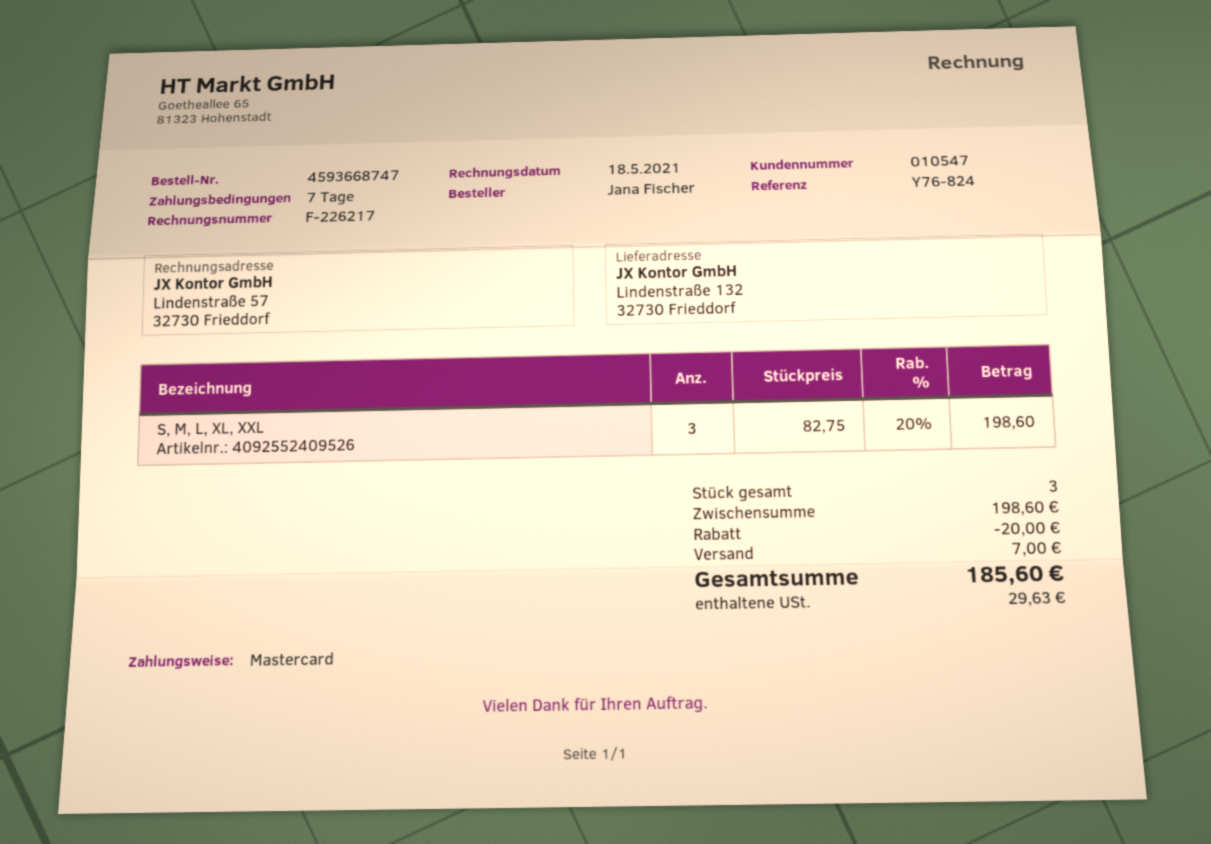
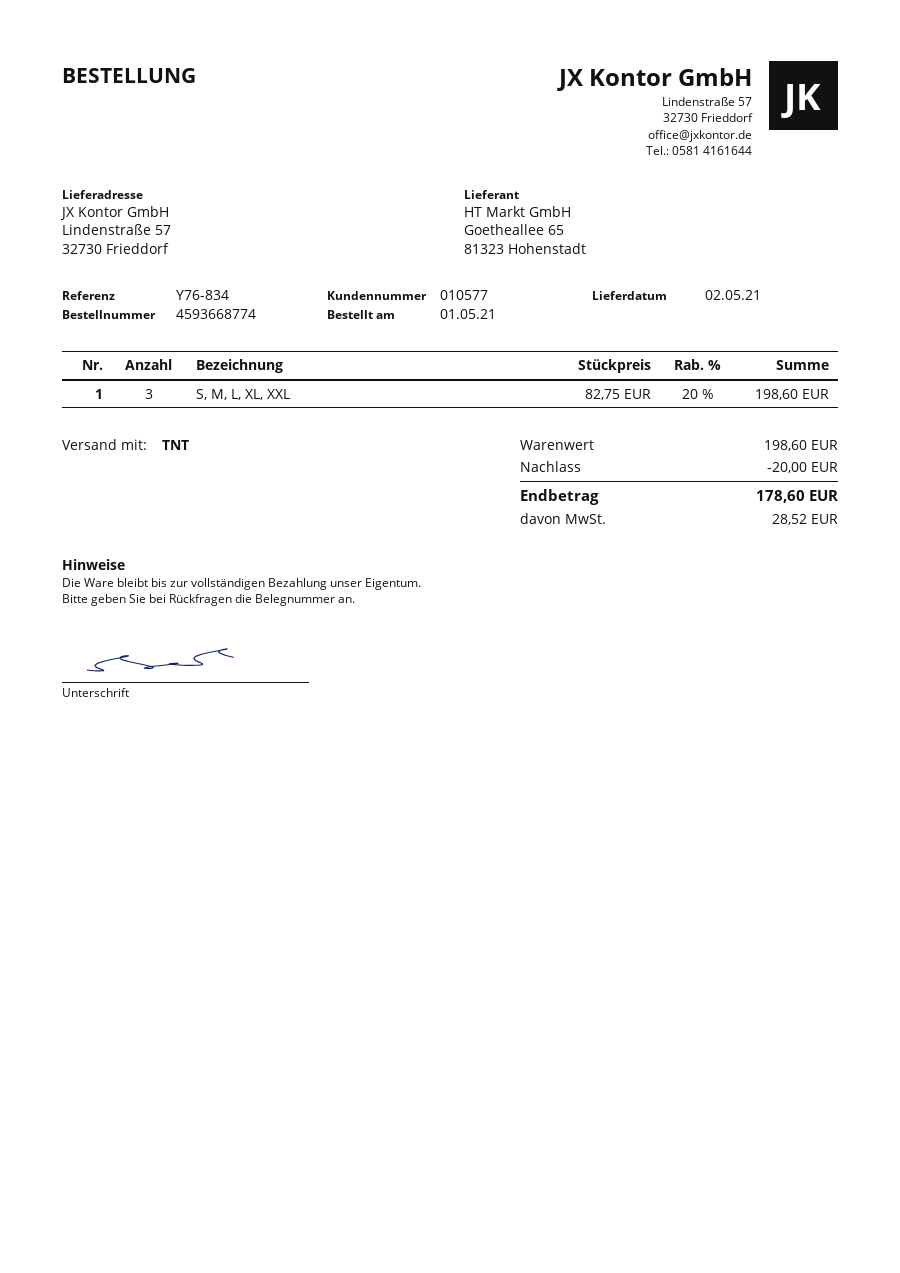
order number: 4593668747 -> 4593668774
customer number: 010547 -> 010577
reference: Y76-824 -> Y76-834
ship to: Lindenstraße 132, 32730 Frieddorf -> Lindenstraße 57, 32730 Frieddorf
shipping: 7.00 -> none
tax: 29.63 -> 28.52
total: 185.60 -> 178.60

